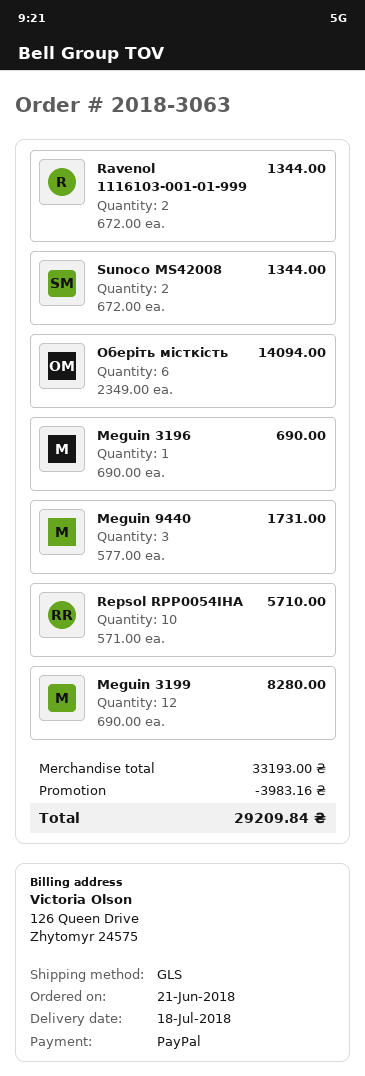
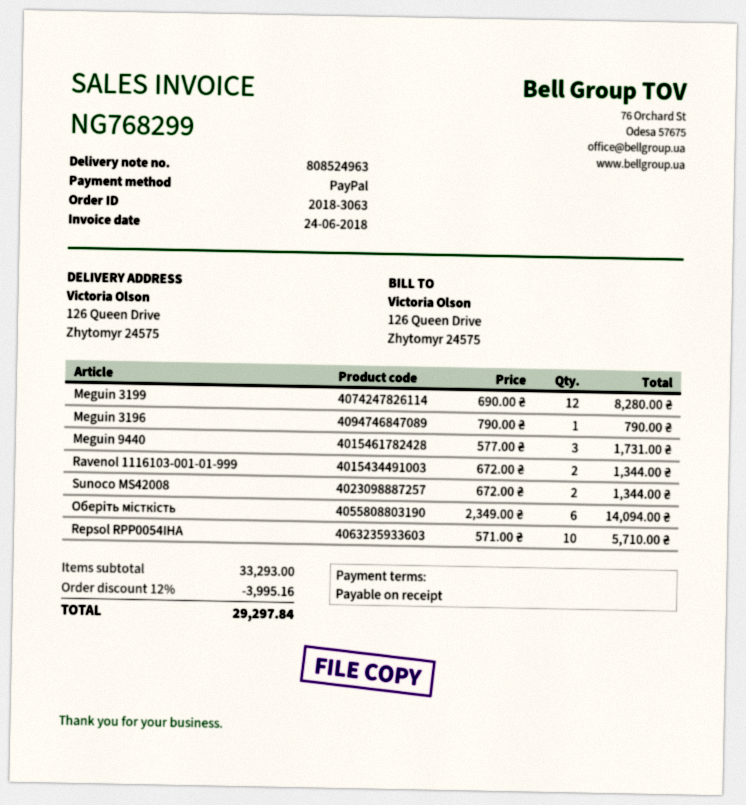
Meguin 3196: 1 x 690.00 = 690.00 -> 1 x 790.00 = 790.00
subtotal: 33193.00 -> 33293.00
discount: 3983.16 -> 3995.16
total: 29209.84 -> 29297.84

